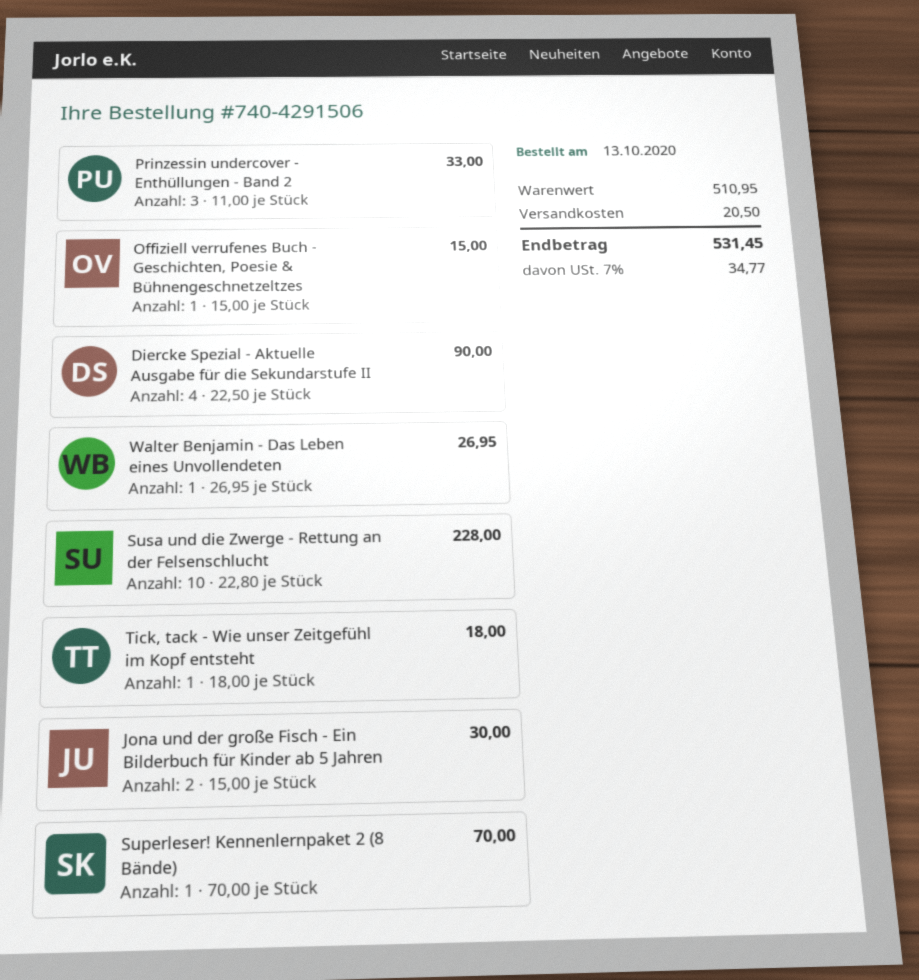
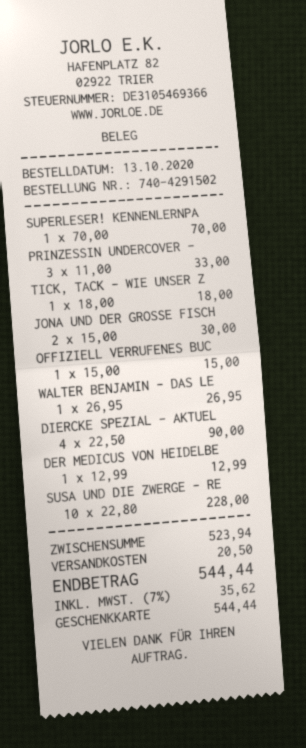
order number: 740-4291506 -> 740-4291502
DER MEDICUS VON HEIDELBE: none -> 1 x 12.99 = 12.99
subtotal: 510.95 -> 523.94
tax: 7% = 34.77 -> 7% = 35.62
total: 531.45 -> 544.44

